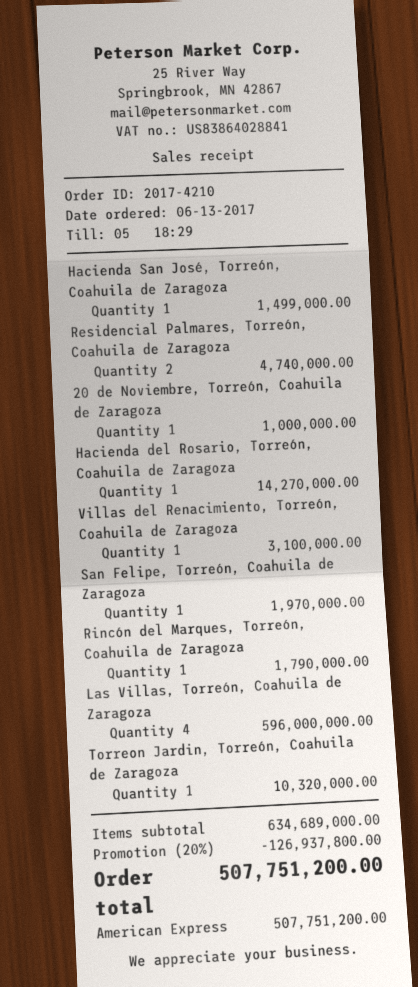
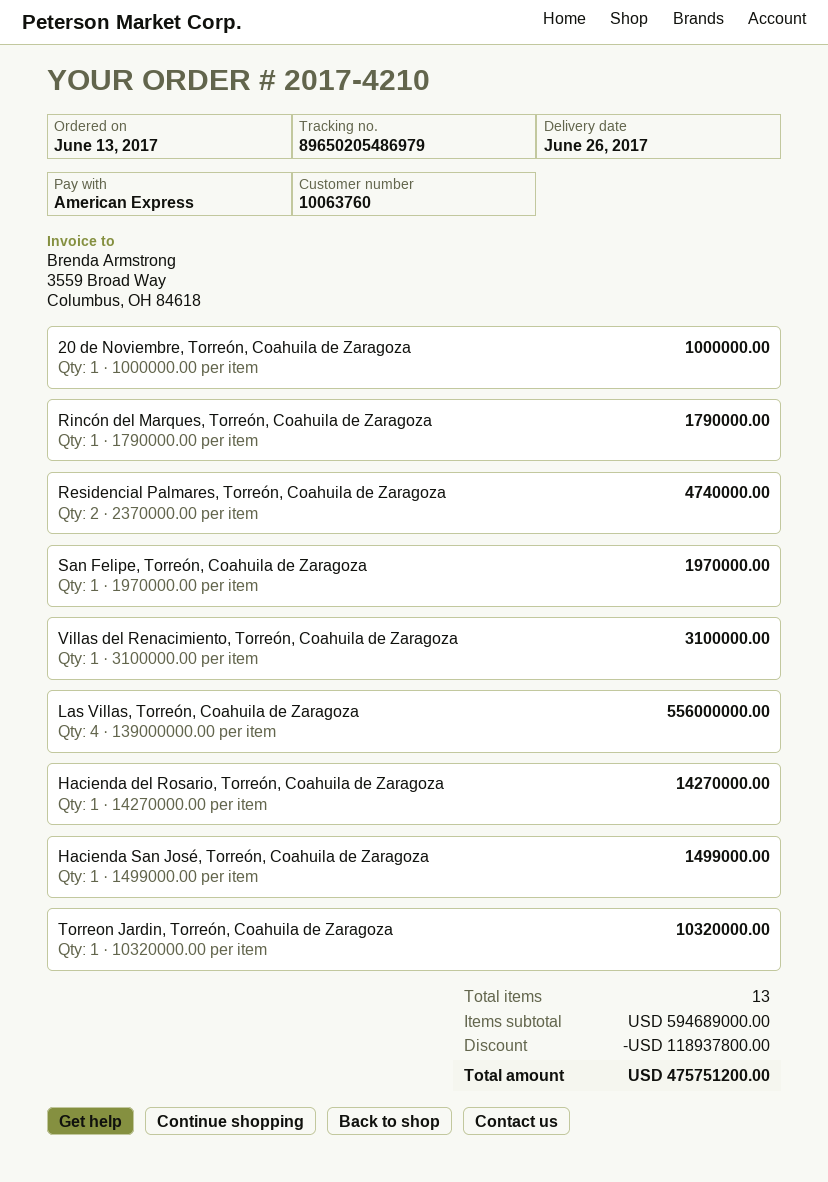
Las Villas, Torreón, Coahuila de Zaragoza: 4 for 596000000.00 -> 4 for 556000000.00
subtotal: 634689000.00 -> 594689000.00
discount: 126937800.00 -> 118937800.00
total: 507751200.00 -> 475751200.00

